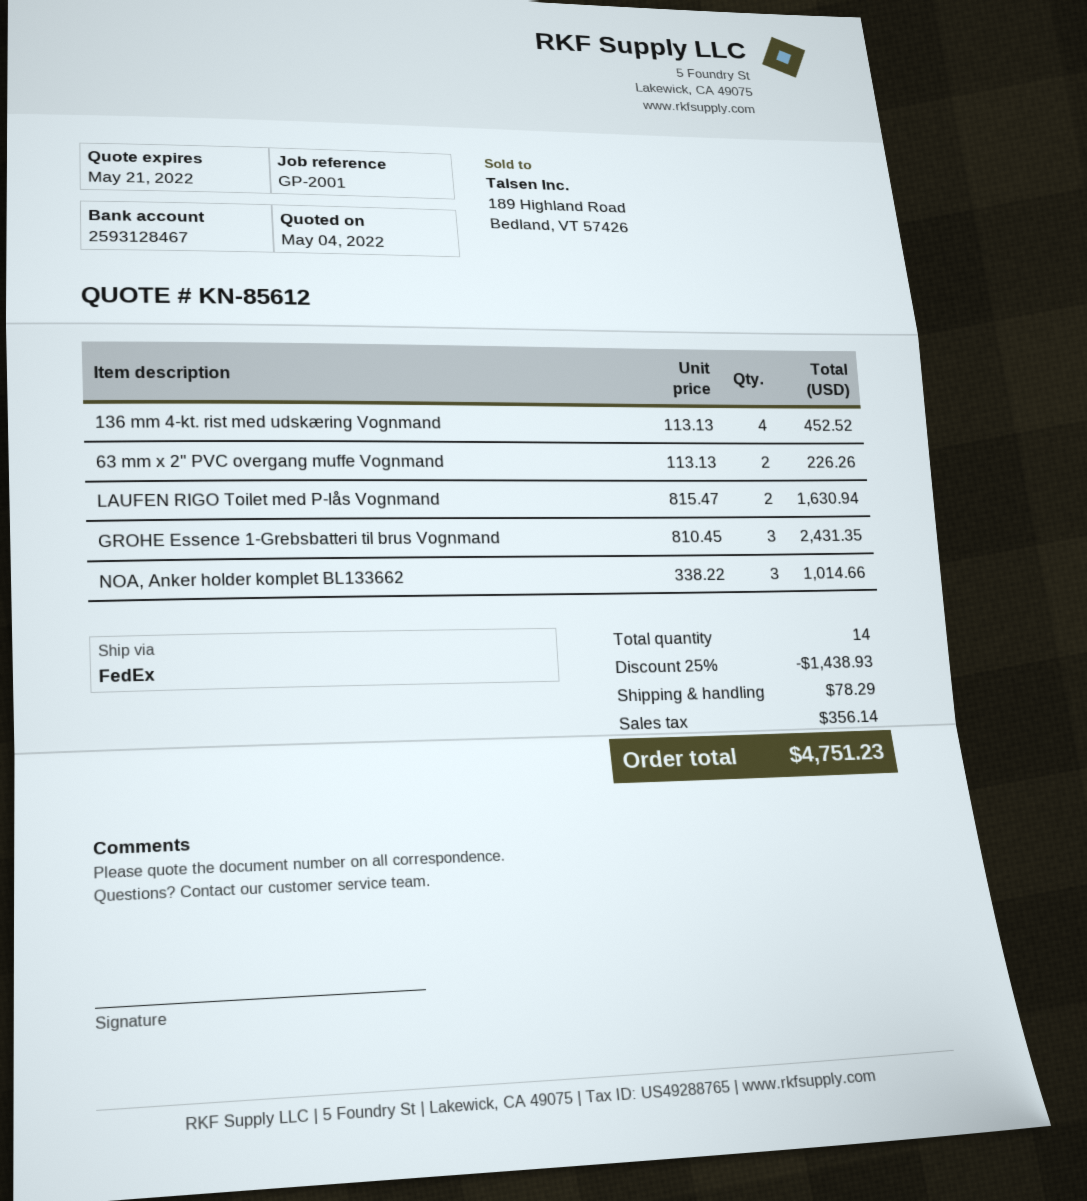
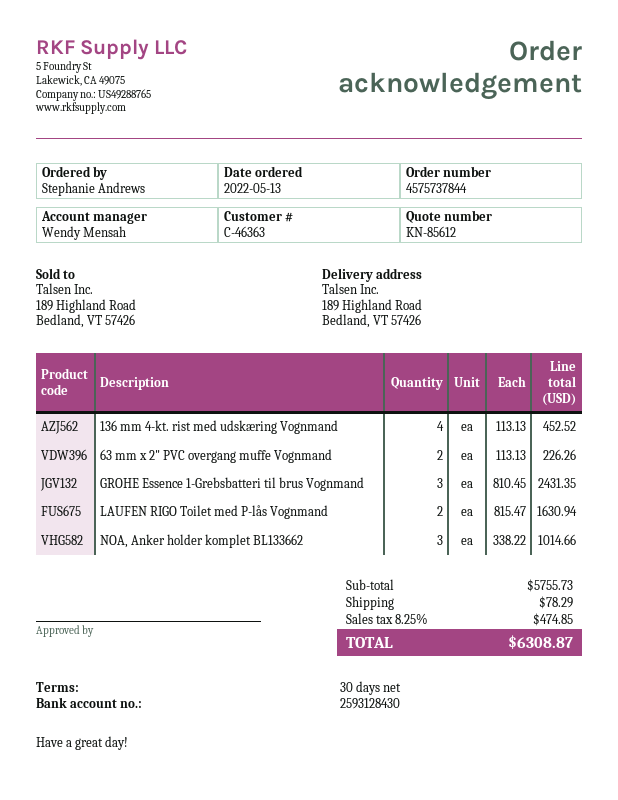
bank account: 2593128467 -> 2593128430
discount: 25% = 1438.93 -> none
tax: 356.14 -> 474.85
total: 4751.23 -> 6308.87

